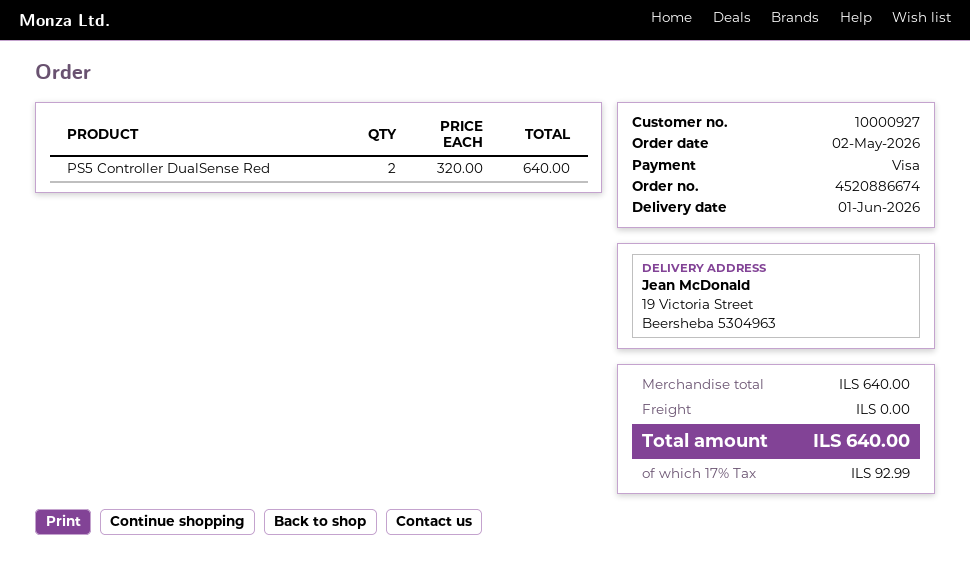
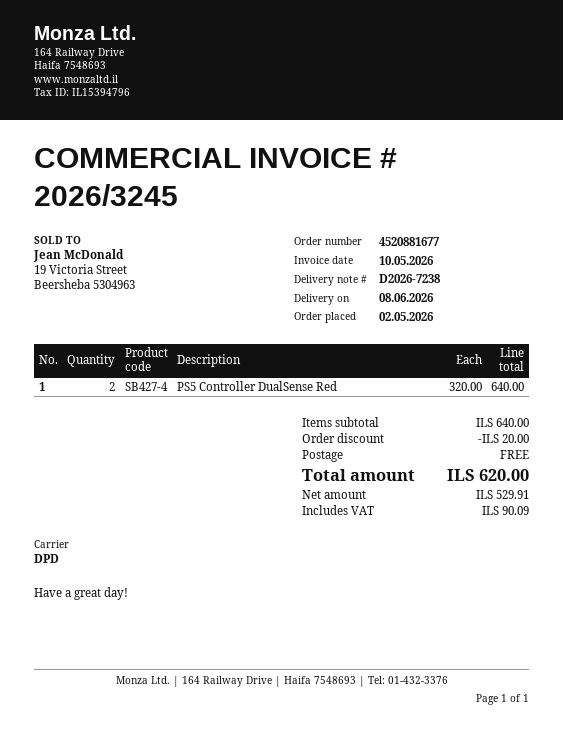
order number: 4520886674 -> 4520881677
delivery date: 2026-06-01 -> 2026-06-08
discount: none -> 20.00
tax: 92.99 -> 90.09
total: 640.00 -> 620.00

